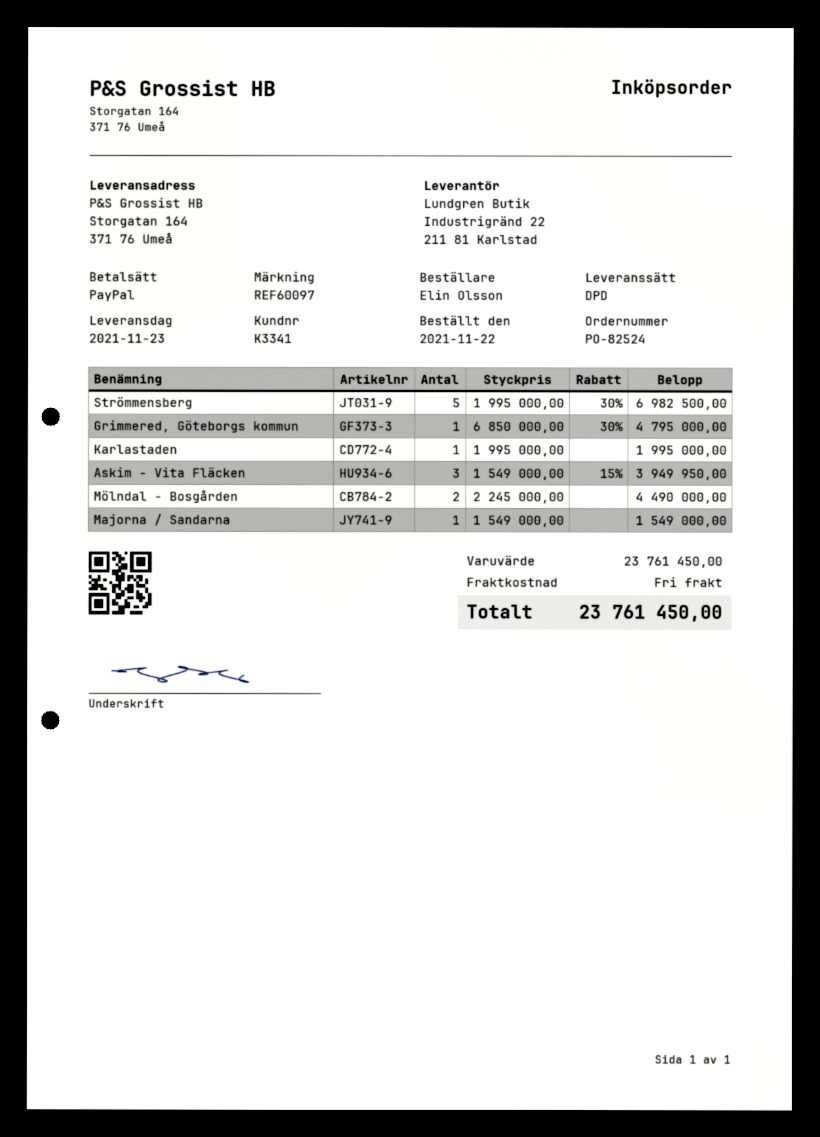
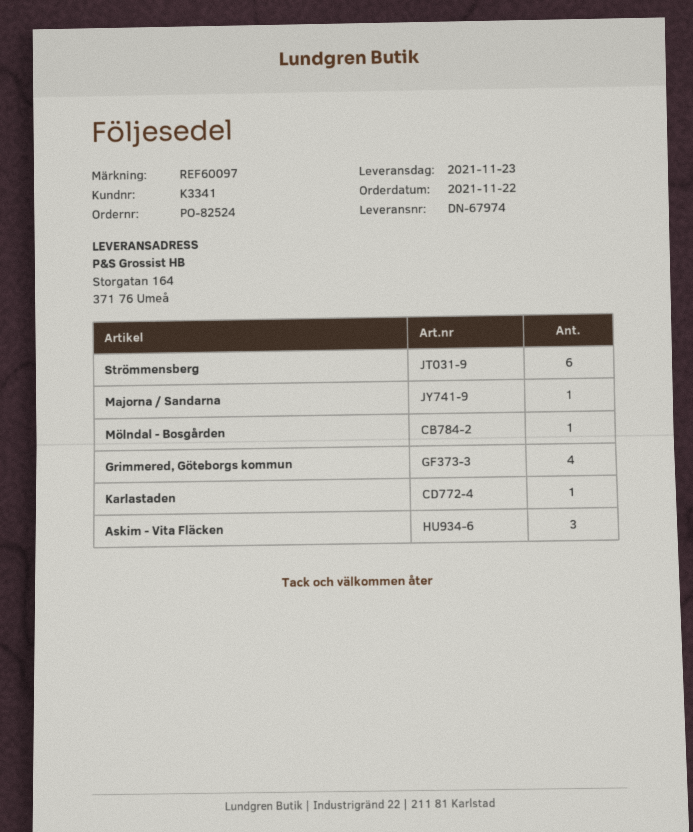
Strömmensberg: 5 -> 6
Grimmered, Göteborgs kommun: 1 -> 4
Mölndal - Bosgården: 2 -> 1

